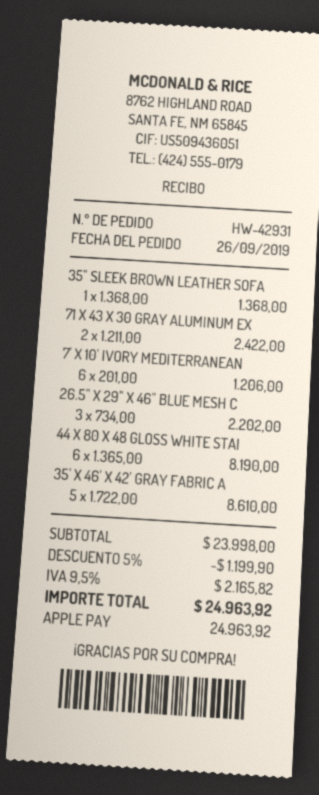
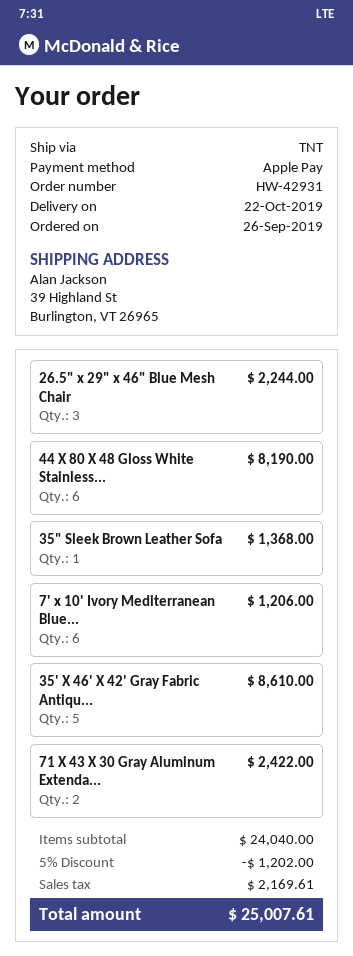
26.5" X 29" X 46" BLUE MESH C: 3 for 2202.00 -> 3 for 2244.00
subtotal: 23998.00 -> 24040.00
discount: 5% = 1199.90 -> 5% = 1202.00
tax: 2165.82 -> 2169.61
total: 24963.92 -> 25007.61

